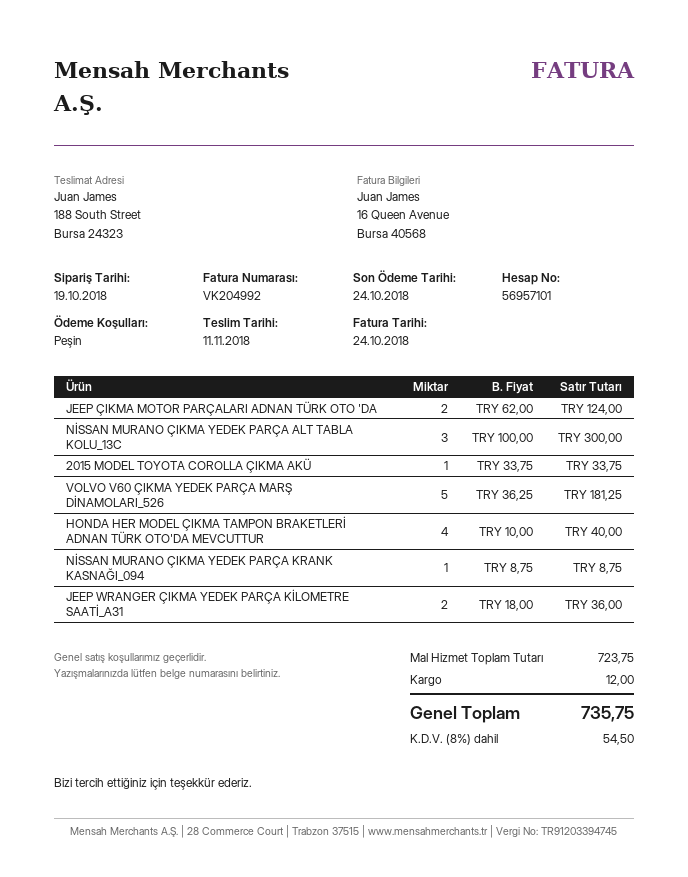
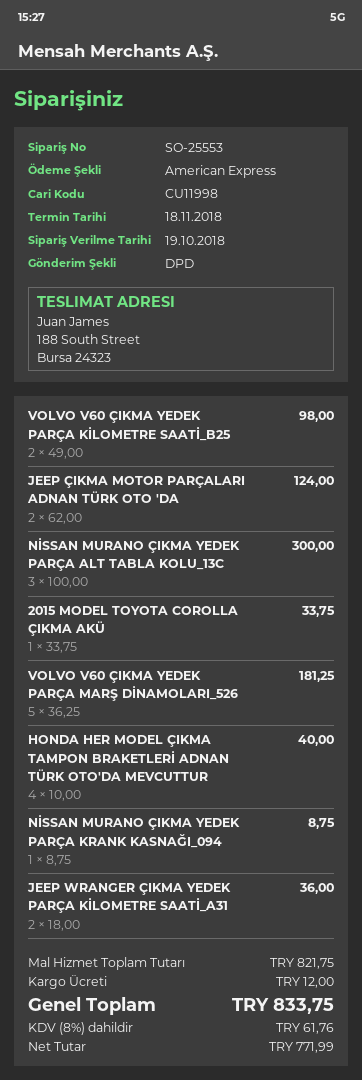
delivery date: 2018-11-11 -> 2018-11-18
VOLVO V60 ÇIKMA YEDEK PARÇA KİLOMETRE SAATİ_B25: none -> 2 x 49.00 = 98.00
subtotal: 723.75 -> 821.75
tax: 8% = 54.50 -> 8% = 61.76
total: 735.75 -> 833.75

